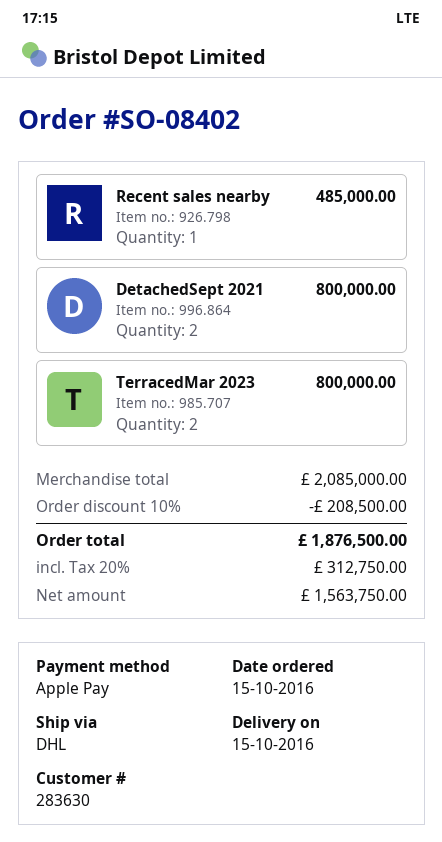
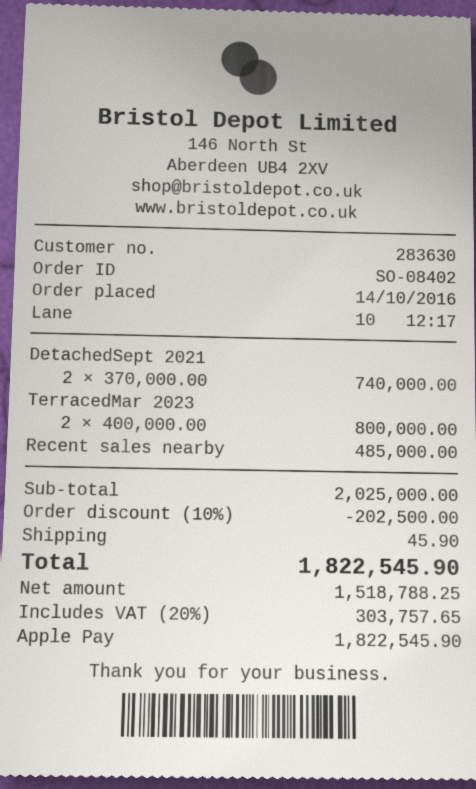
order date: 2016-10-15 -> 2016-10-14
DetachedSept 2021: 2 for 800000.00 -> 2 for 740000.00
subtotal: 2085000.00 -> 2025000.00
discount: 10% = 208500.00 -> 10% = 202500.00
shipping: none -> 45.90
net: 1563750.00 -> 1518788.25
tax: 20% = 312750.00 -> 20% = 303757.65
total: 1876500.00 -> 1822545.90

